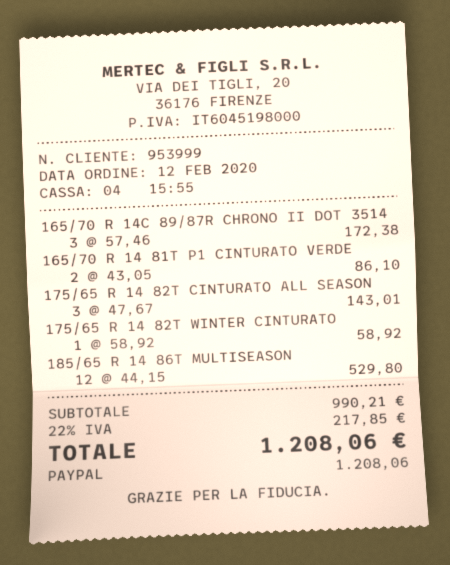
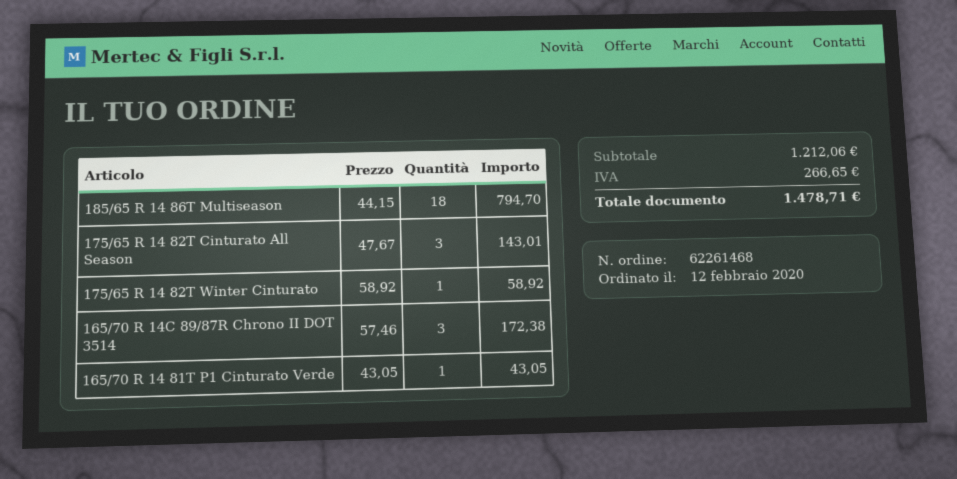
165/70 R 14 81T P1 CINTURATO VERDE: 2 x 43.05 = 86.10 -> 1 x 43.05 = 43.05
185/65 R 14 86T MULTISEASON: 12 x 44.15 = 529.80 -> 18 x 44.15 = 794.70
subtotal: 990.21 -> 1212.06
tax: 217.85 -> 266.65
total: 1208.06 -> 1478.71

